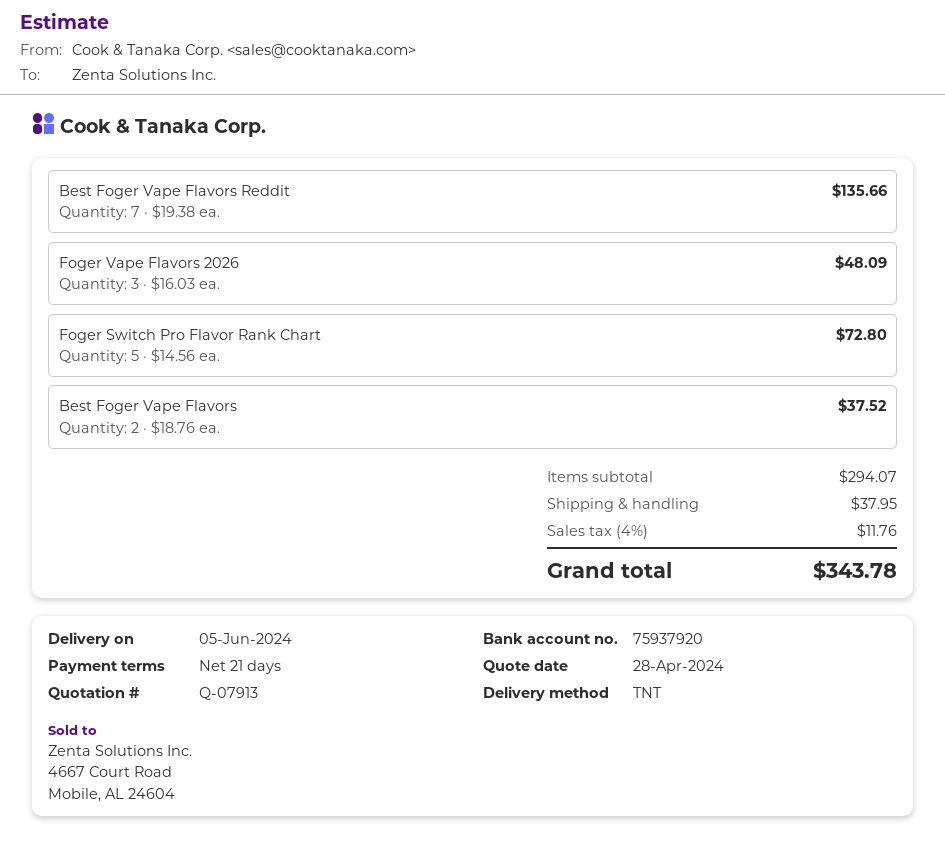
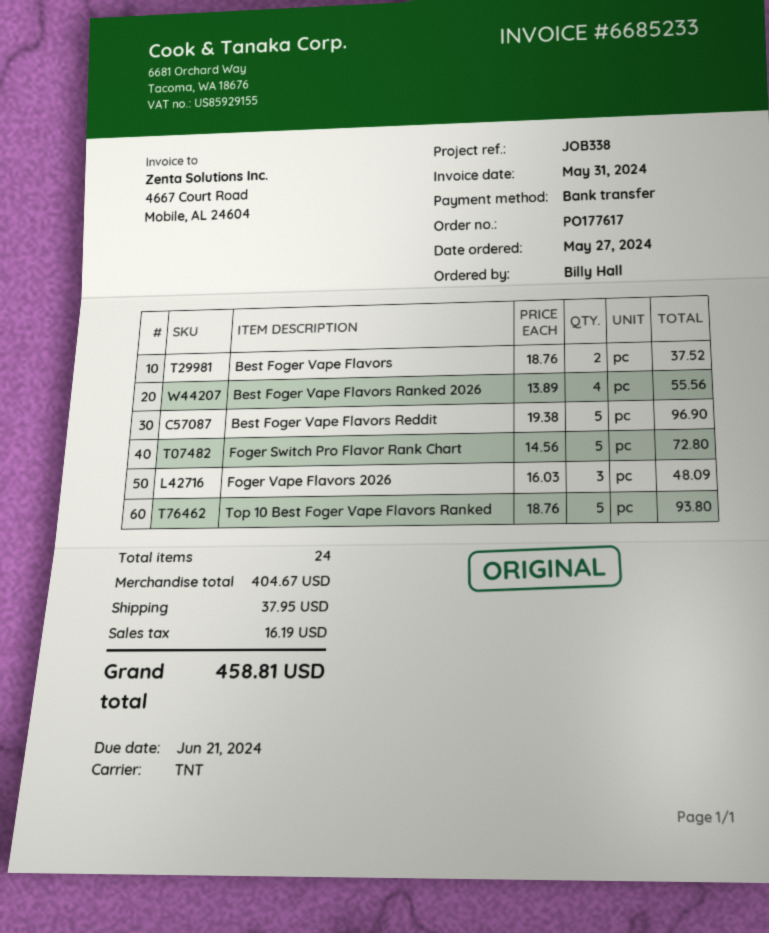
Best Foger Vape Flavors Reddit: 7 x 19.38 = 135.66 -> 5 x 19.38 = 96.90
Best Foger Vape Flavors Ranked 2026: none -> 4 x 13.89 = 55.56
Top 10 Best Foger Vape Flavors Ranked: none -> 5 x 18.76 = 93.80
subtotal: 294.07 -> 404.67
tax: 11.76 -> 16.19
total: 343.78 -> 458.81

